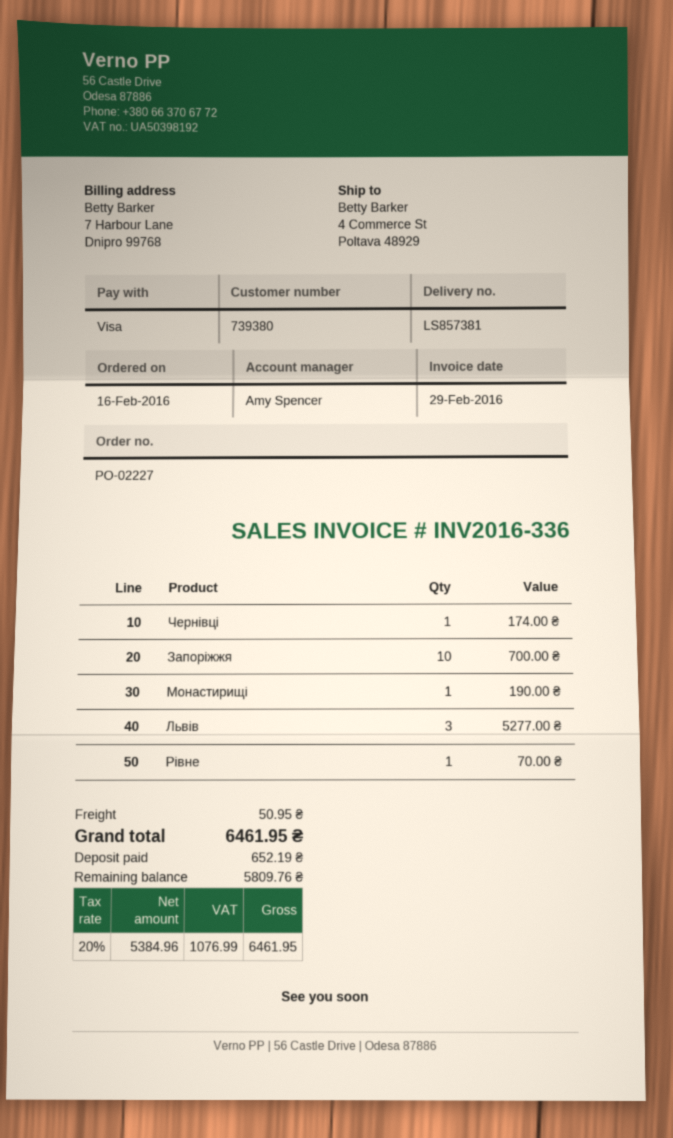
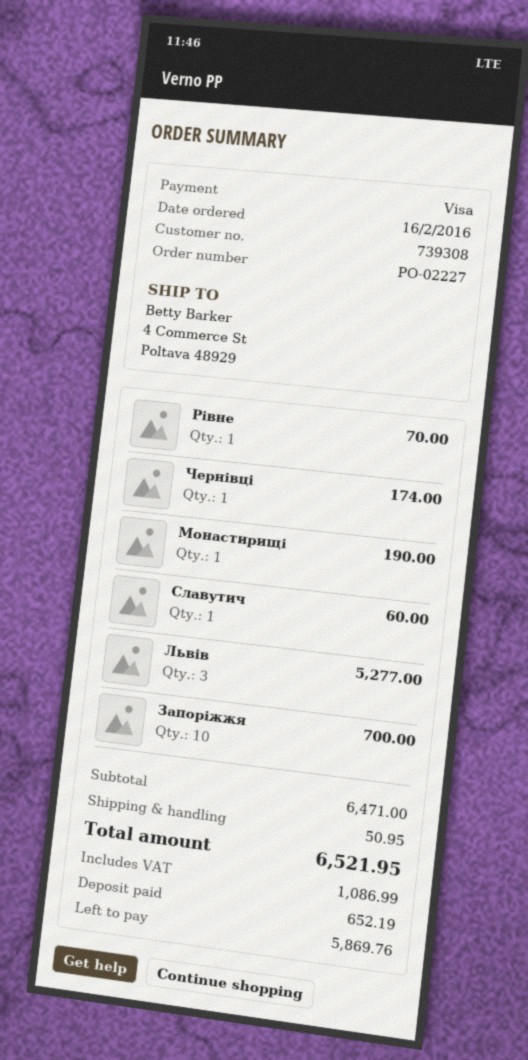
customer number: 739380 -> 739308
Славутич: none -> 1 for 60.00
tax: 1076.99 -> 1086.99
total: 6461.95 -> 6521.95
balance: 5809.76 -> 5869.76

